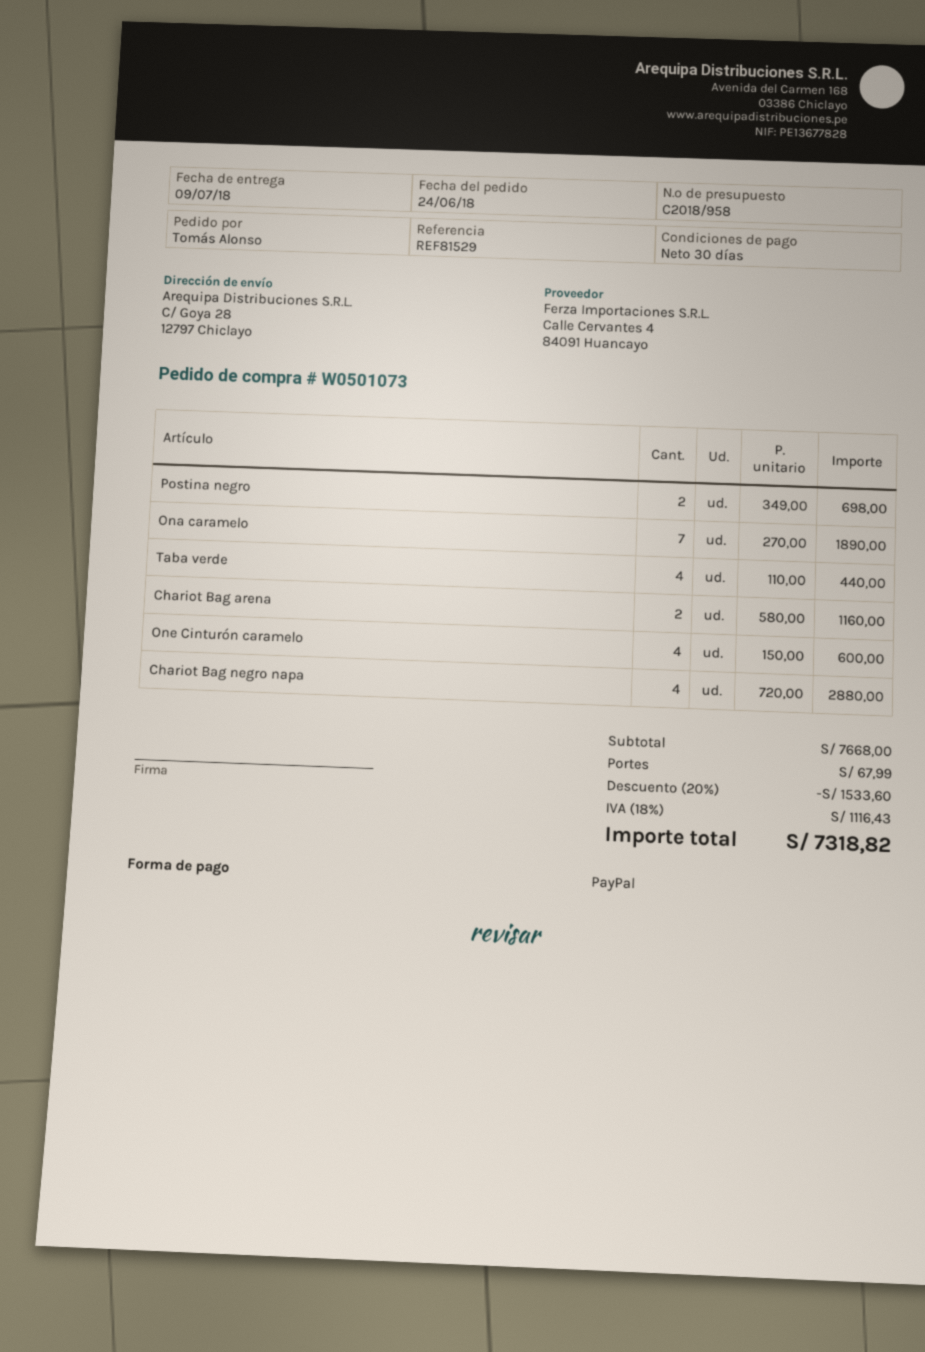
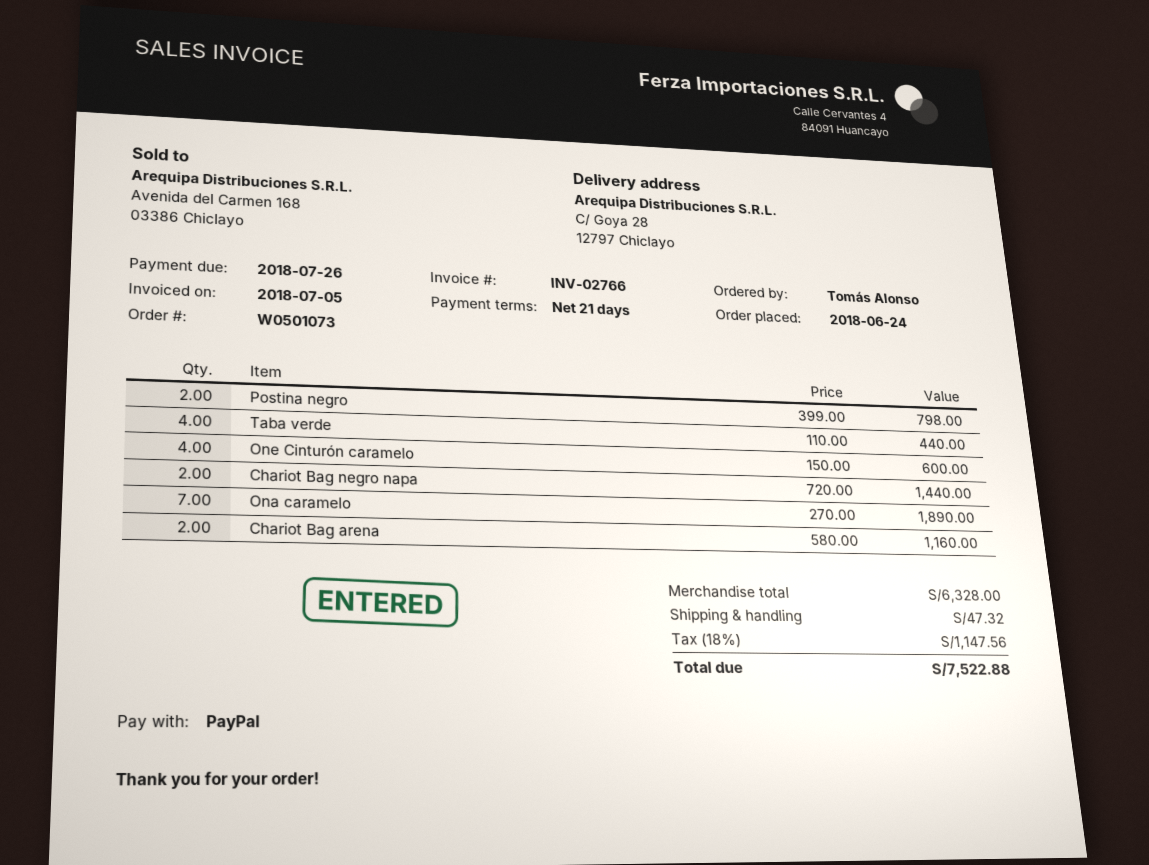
payment terms: 30 days -> 21 days
Postina negro: 2 x 349.00 = 698.00 -> 2 x 399.00 = 798.00
Chariot Bag negro napa: 4 x 720.00 = 2880.00 -> 2 x 720.00 = 1440.00
subtotal: 7668.00 -> 6328.00
discount: 20% = 1533.60 -> none
shipping: 67.99 -> 47.32
tax: 18% = 1116.43 -> 18% = 1147.56
total: 7318.82 -> 7522.88

